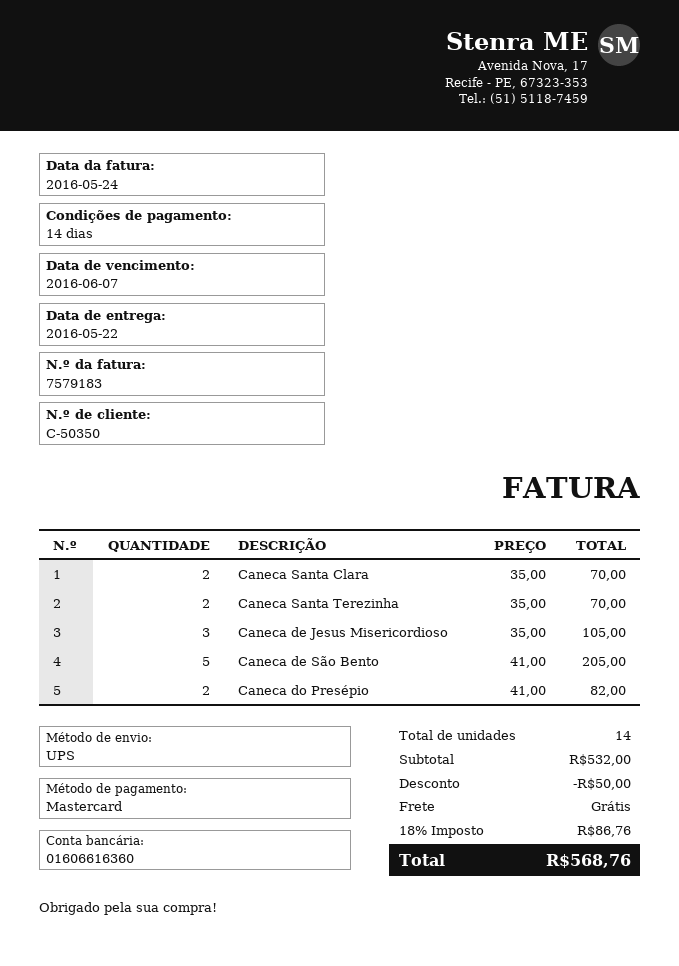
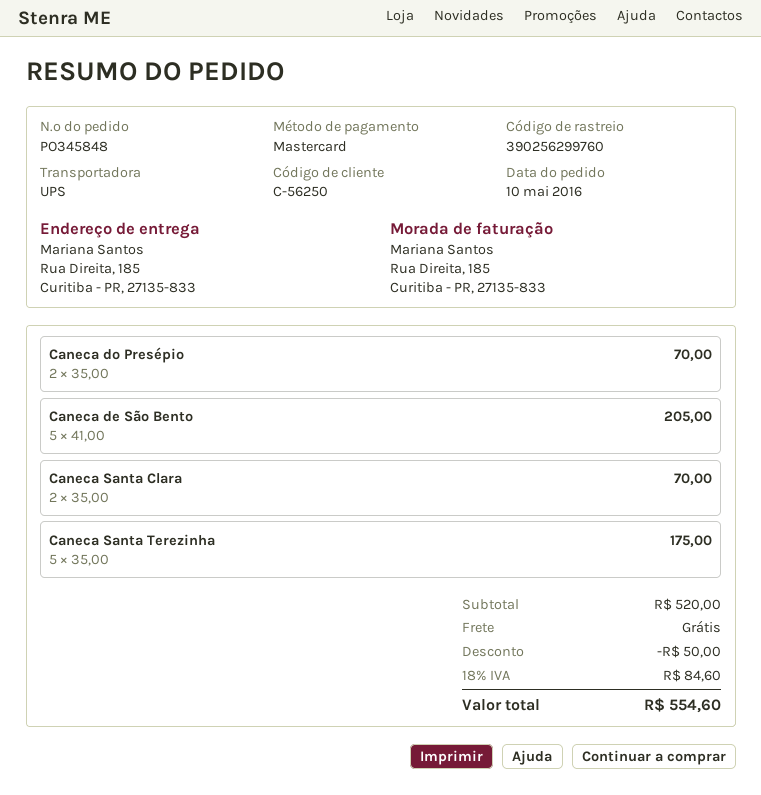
customer number: C-50350 -> C-56250
Caneca Santa Terezinha: 2 x 35.00 = 70.00 -> 5 x 35.00 = 175.00
Caneca de Jesus Misericordioso: 3 x 35.00 = 105.00 -> none
Caneca do Presépio: 2 x 41.00 = 82.00 -> 2 x 35.00 = 70.00
subtotal: 532.00 -> 520.00
tax: 18% = 86.76 -> 18% = 84.60
total: 568.76 -> 554.60

